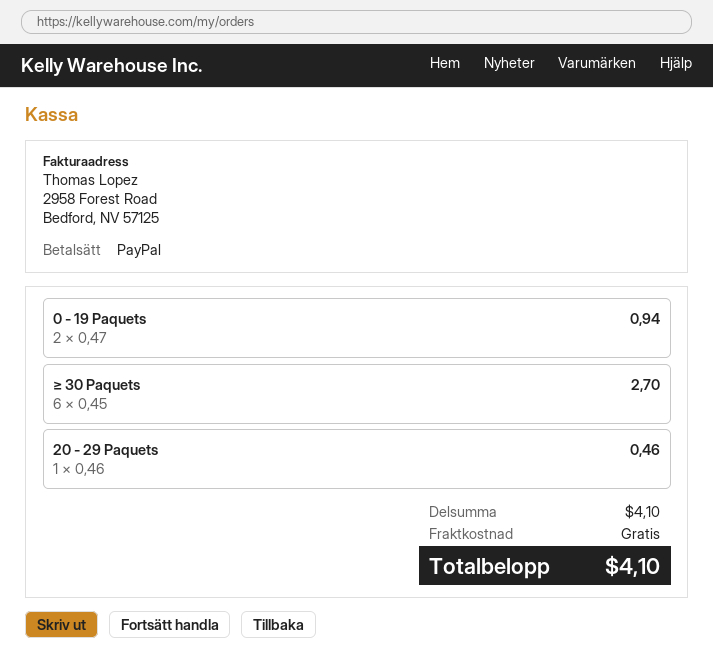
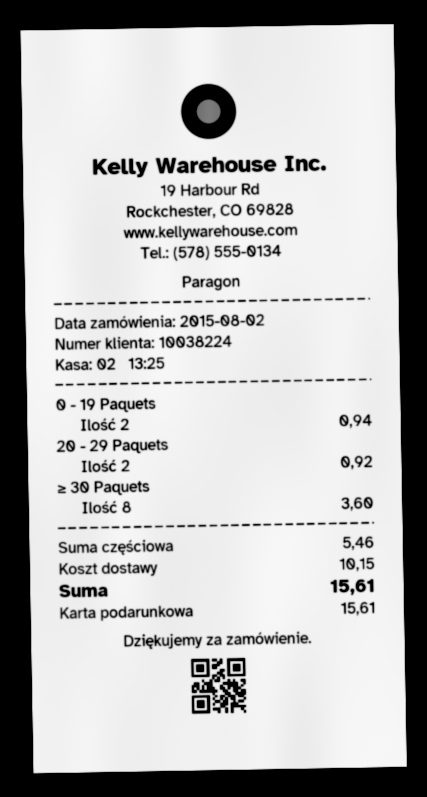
payment method: PayPal -> gift card
≥ 30 Paquets: 6 for 2.70 -> 8 for 3.60
20 - 29 Paquets: 1 for 0.46 -> 2 for 0.92
subtotal: 4.10 -> 5.46
shipping: 0.00 -> 10.15
total: 4.10 -> 15.61

